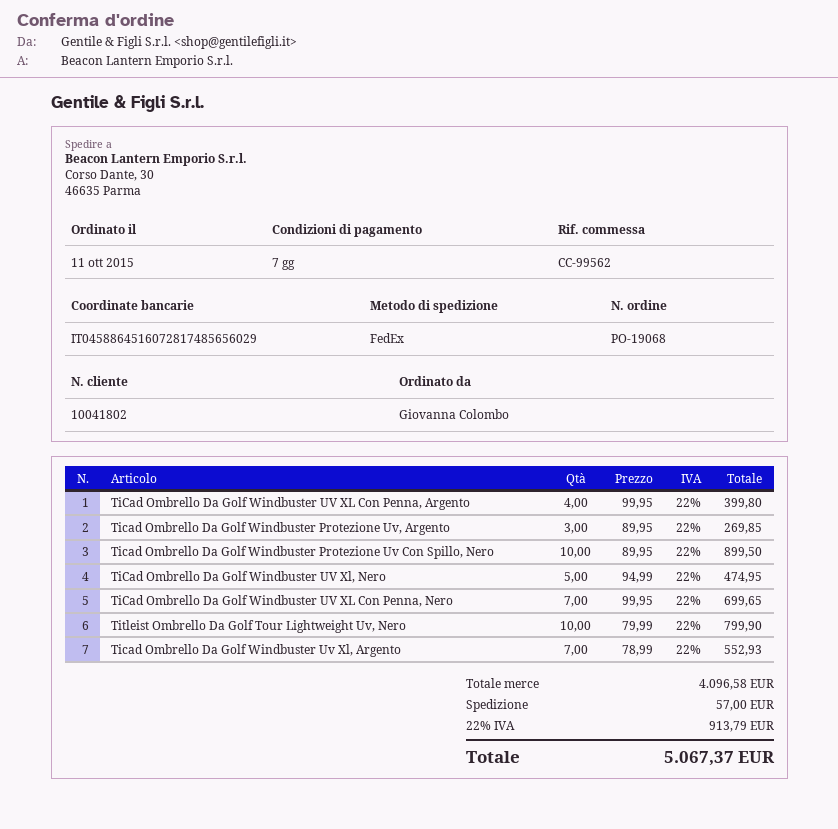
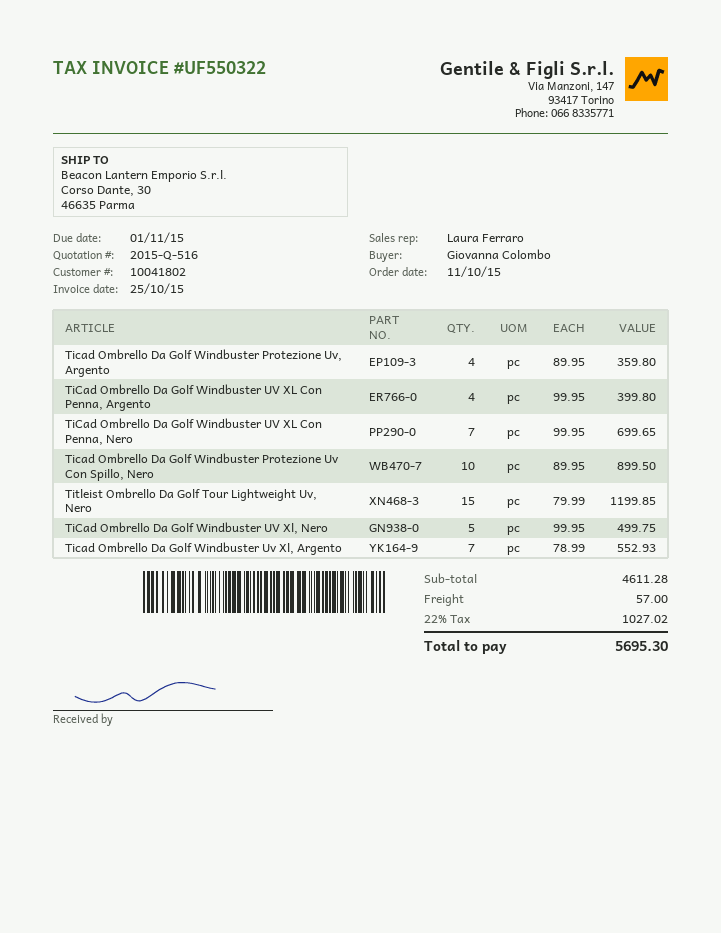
Ticad Ombrello Da Golf Windbuster Protezione Uv, Argento: 3 x 89.95 = 269.85 -> 4 x 89.95 = 359.80
TiCad Ombrello Da Golf Windbuster UV Xl, Nero: 5 x 94.99 = 474.95 -> 5 x 99.95 = 499.75
Titleist Ombrello Da Golf Tour Lightweight Uv, Nero: 10 x 79.99 = 799.90 -> 15 x 79.99 = 1199.85
subtotal: 4096.58 -> 4611.28
tax: 22% = 913.79 -> 22% = 1027.02
total: 5067.37 -> 5695.30

